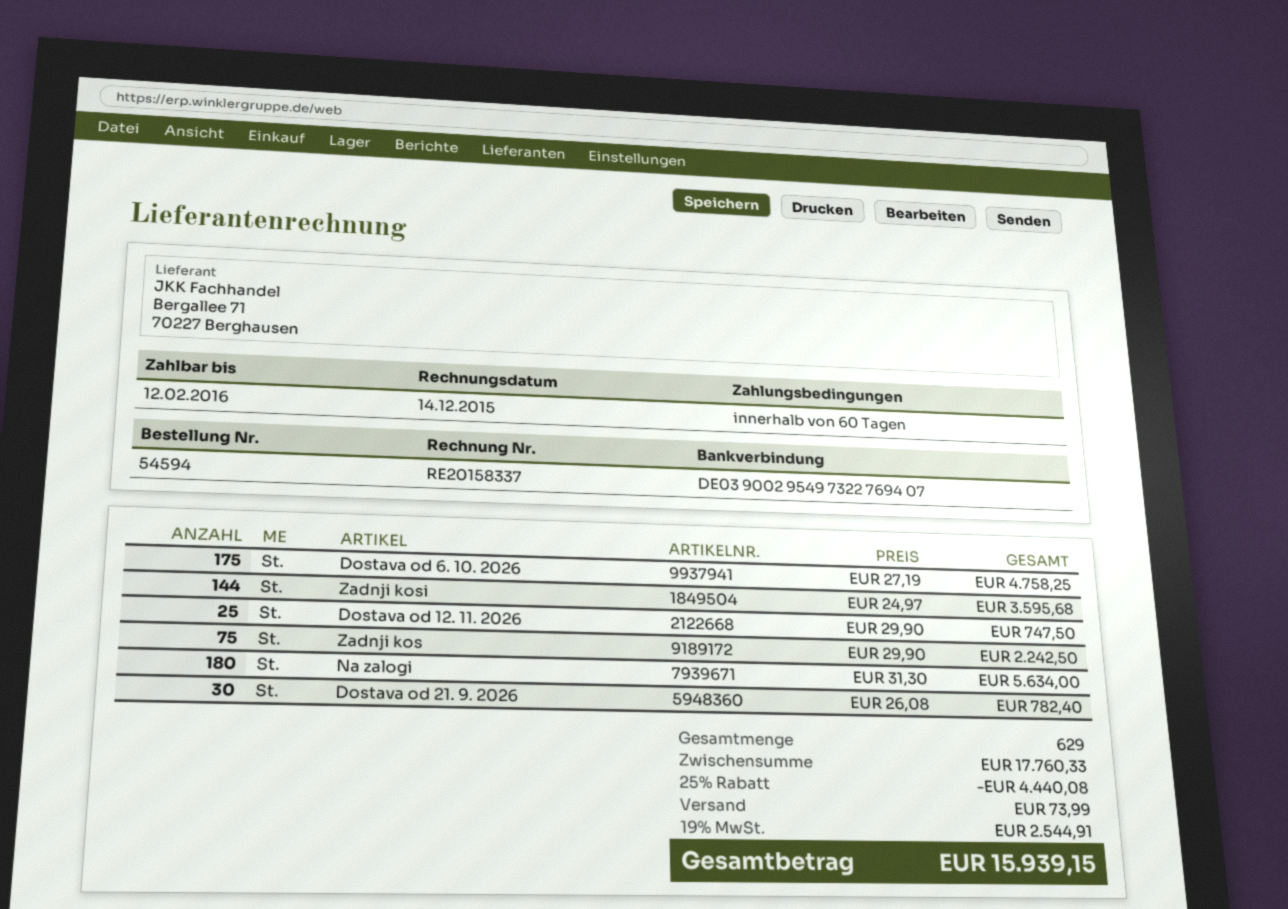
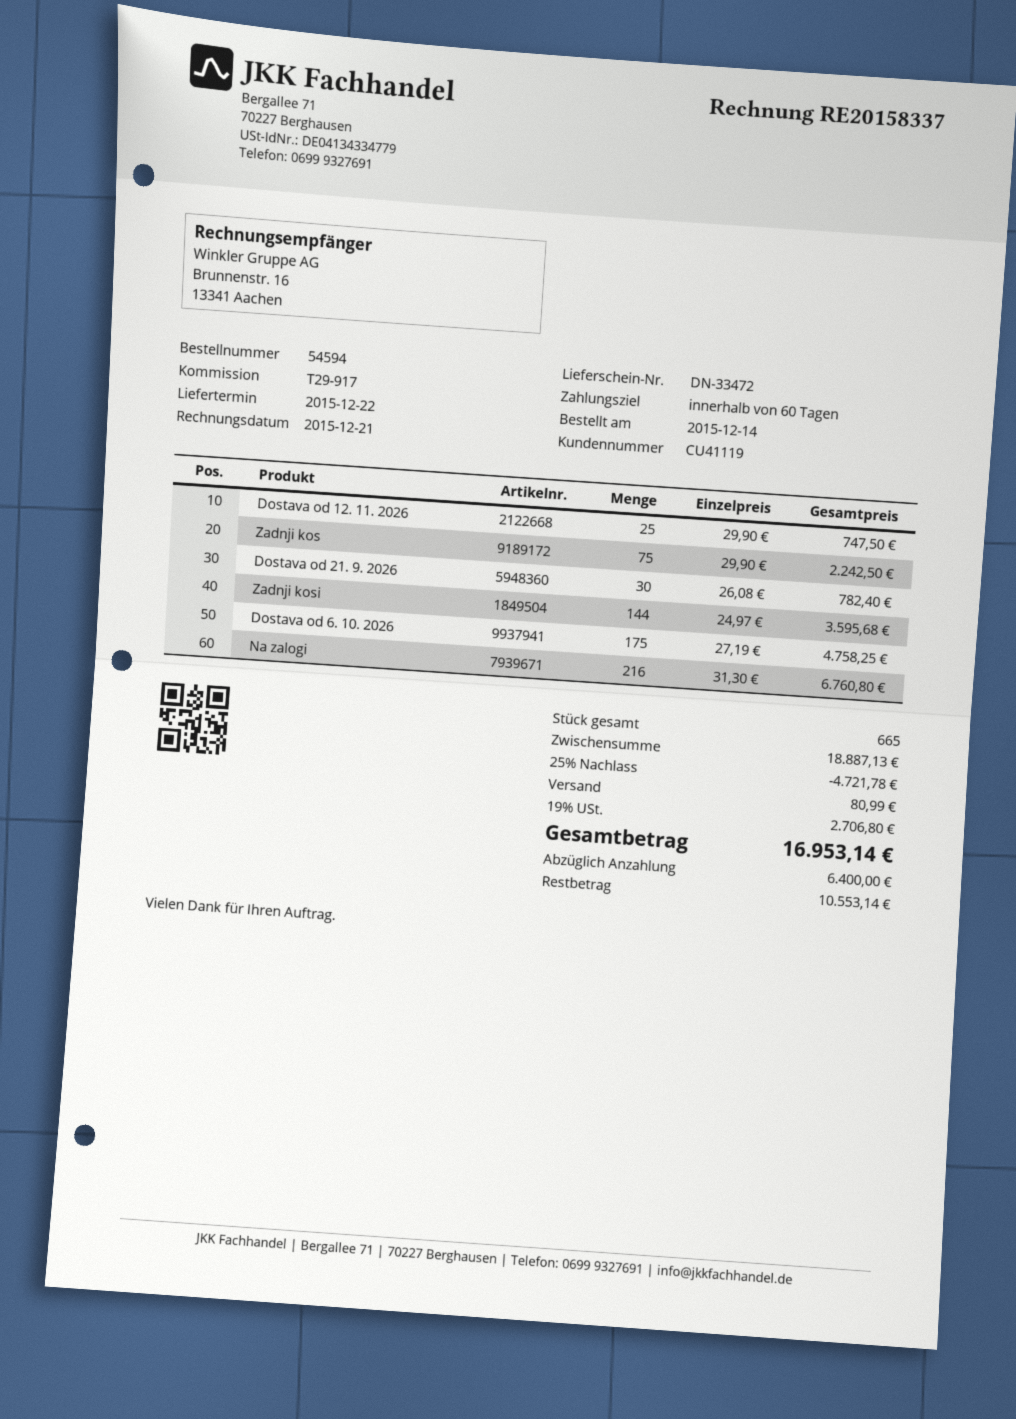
invoice date: 2015-12-14 -> 2015-12-21
Na zalogi: 180 x 31.30 = 5634.00 -> 216 x 31.30 = 6760.80
total quantity: 629 -> 665
subtotal: 17760.33 -> 18887.13
discount: 25% = 4440.08 -> 25% = 4721.78
shipping: 73.99 -> 80.99
tax: 19% = 2544.91 -> 19% = 2706.80
total: 15939.15 -> 16953.14

